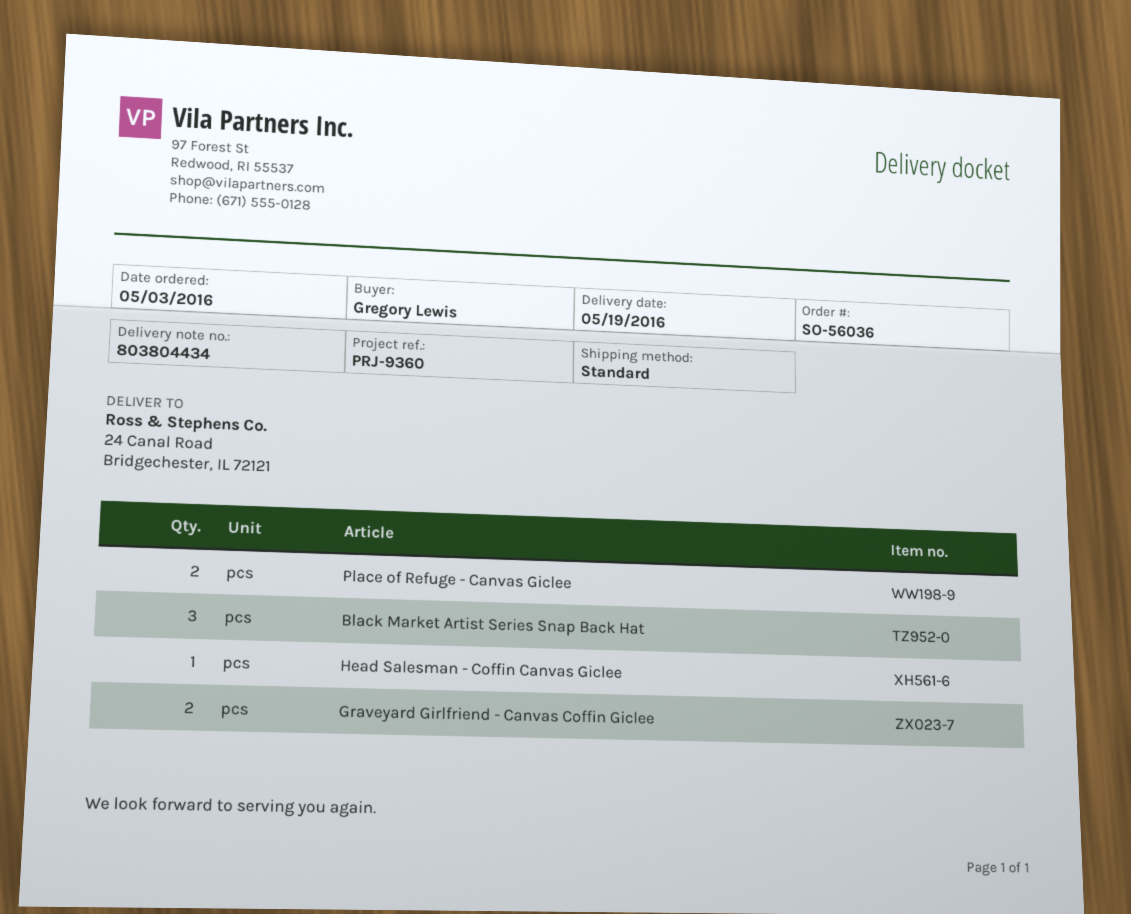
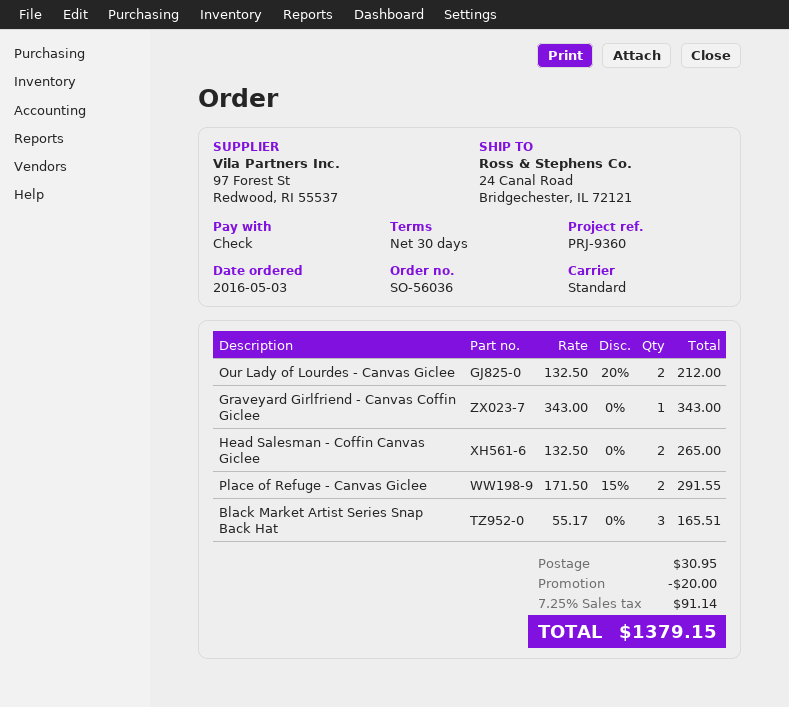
Head Salesman - Coffin Canvas Giclee: 1 -> 2
Graveyard Girlfriend - Canvas Coffin Giclee: 2 -> 1
Our Lady of Lourdes - Canvas Giclee: none -> 2

